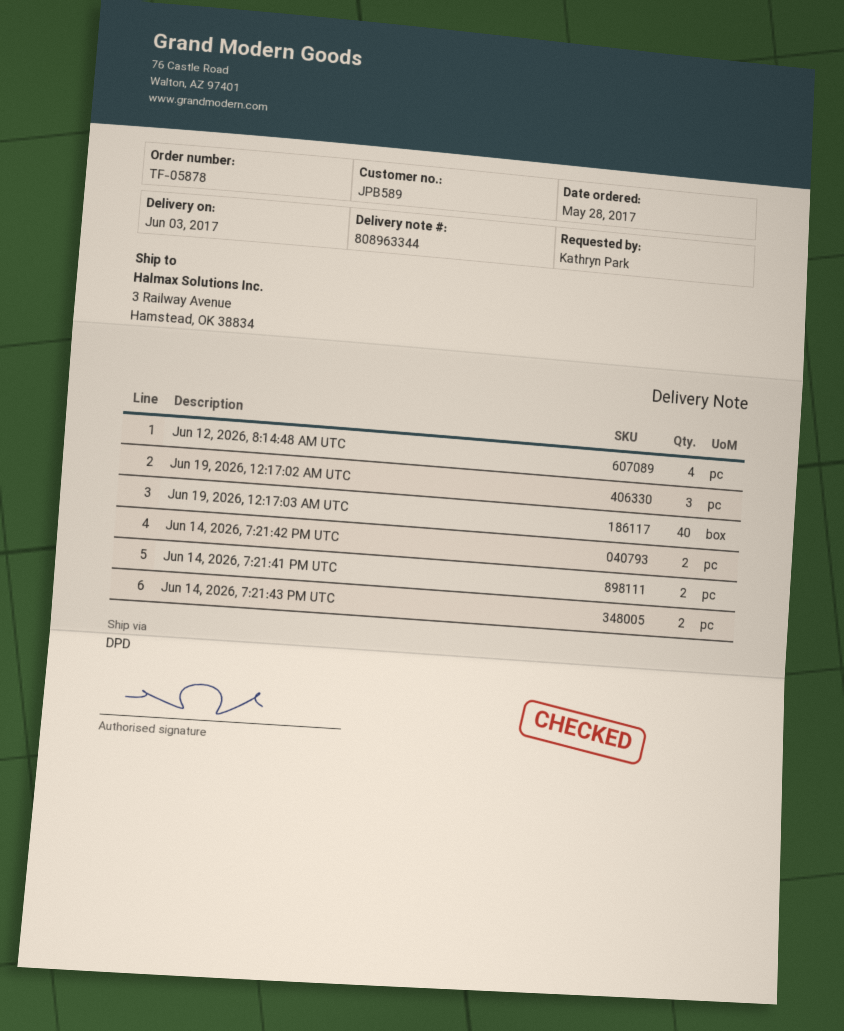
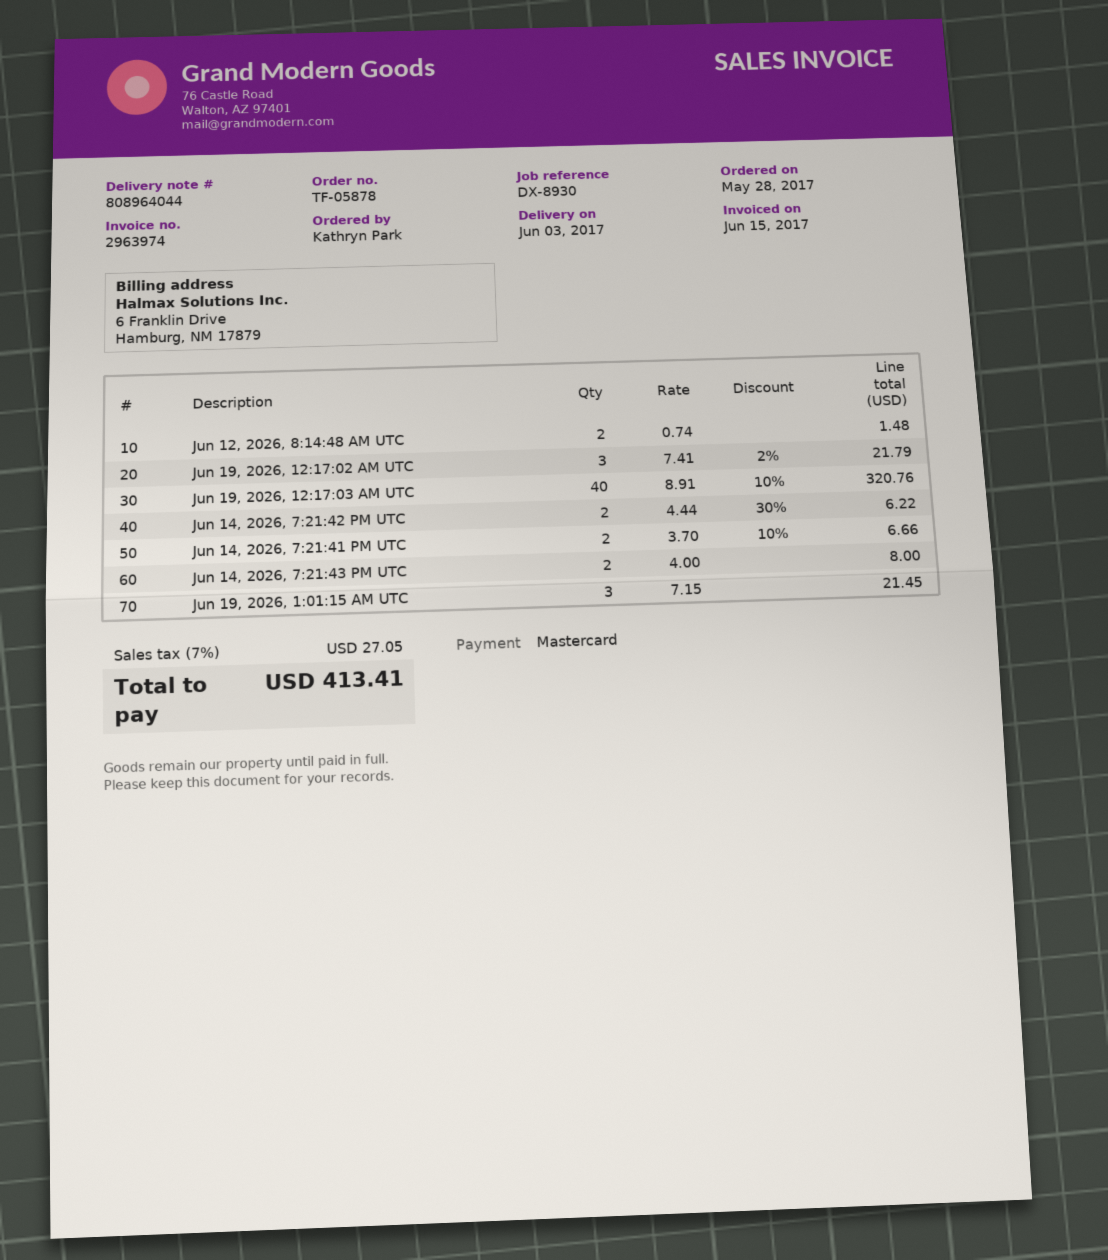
delivery note number: 808963344 -> 808964044
Jun 12, 2026, 8:14:48 AM UTC: 4 -> 2
Jun 19, 2026, 1:01:15 AM UTC: none -> 3

